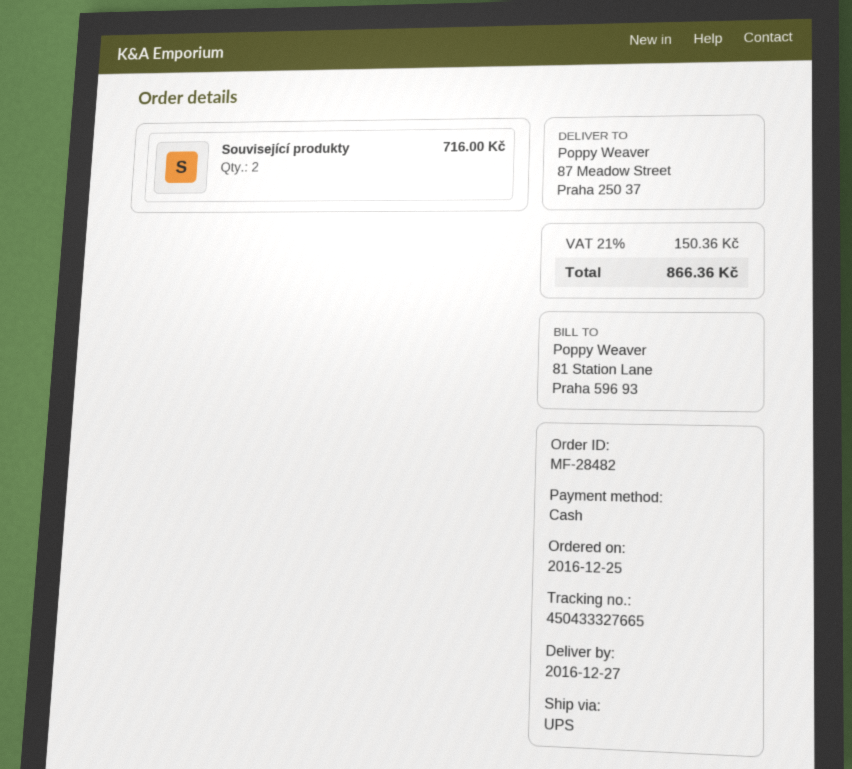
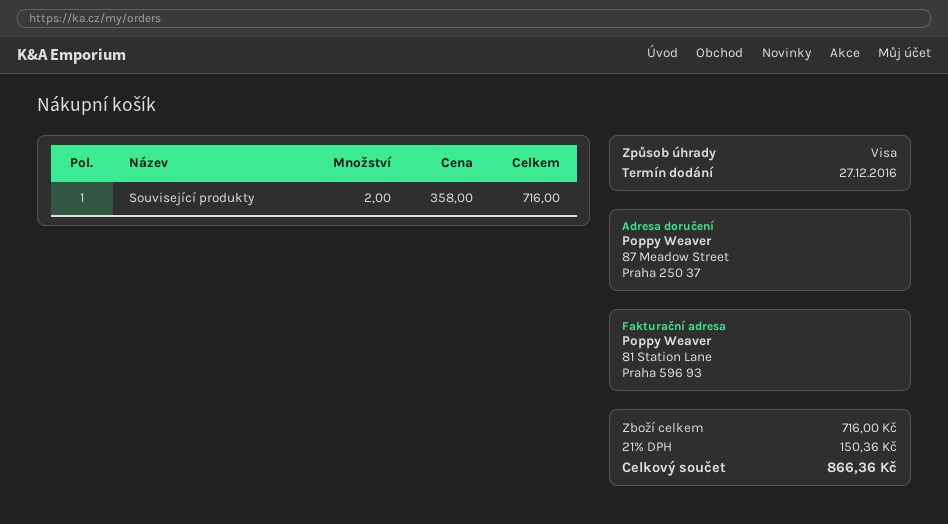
payment method: cash -> Visa

